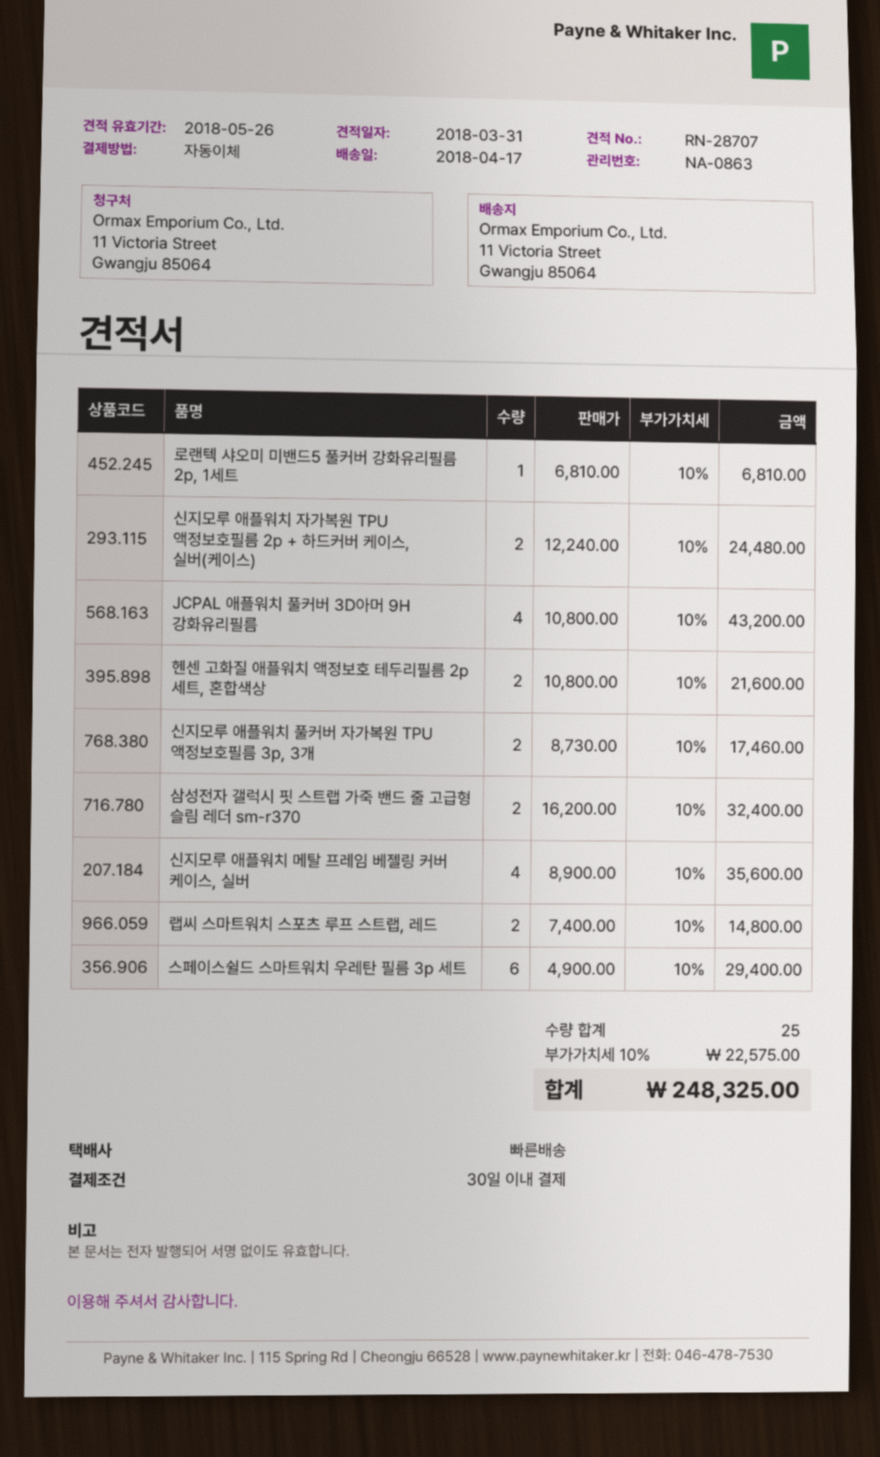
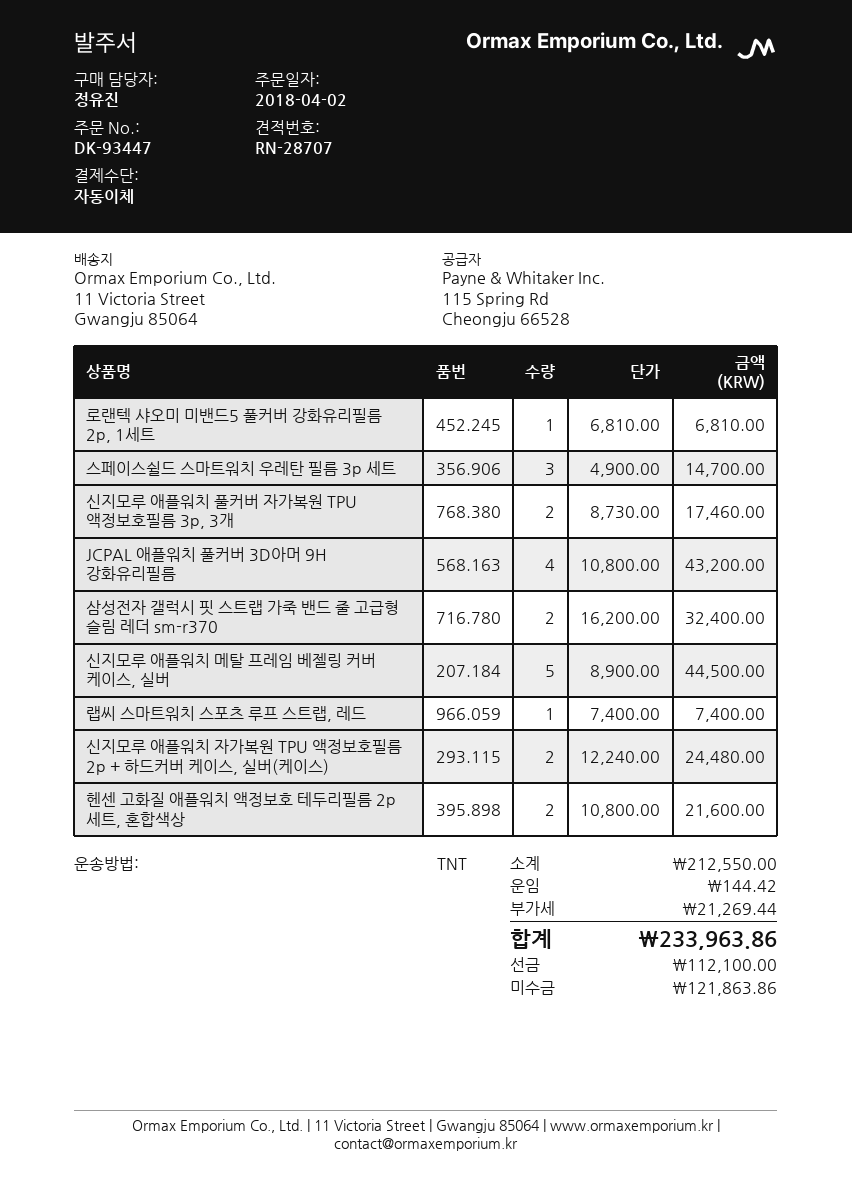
shipping method: express -> TNT
신지모루 애플워치 메탈 프레임 베젤링 커버 케이스, 실버: 4 x 8900.00 = 35600.00 -> 5 x 8900.00 = 44500.00
랩씨 스마트워치 스포츠 루프 스트랩, 레드: 2 x 7400.00 = 14800.00 -> 1 x 7400.00 = 7400.00
스페이스쉴드 스마트워치 우레탄 필름 3p 세트: 6 x 4900.00 = 29400.00 -> 3 x 4900.00 = 14700.00
shipping: none -> 144.42
tax: 22575.00 -> 21269.44
total: 248325.00 -> 233963.86

